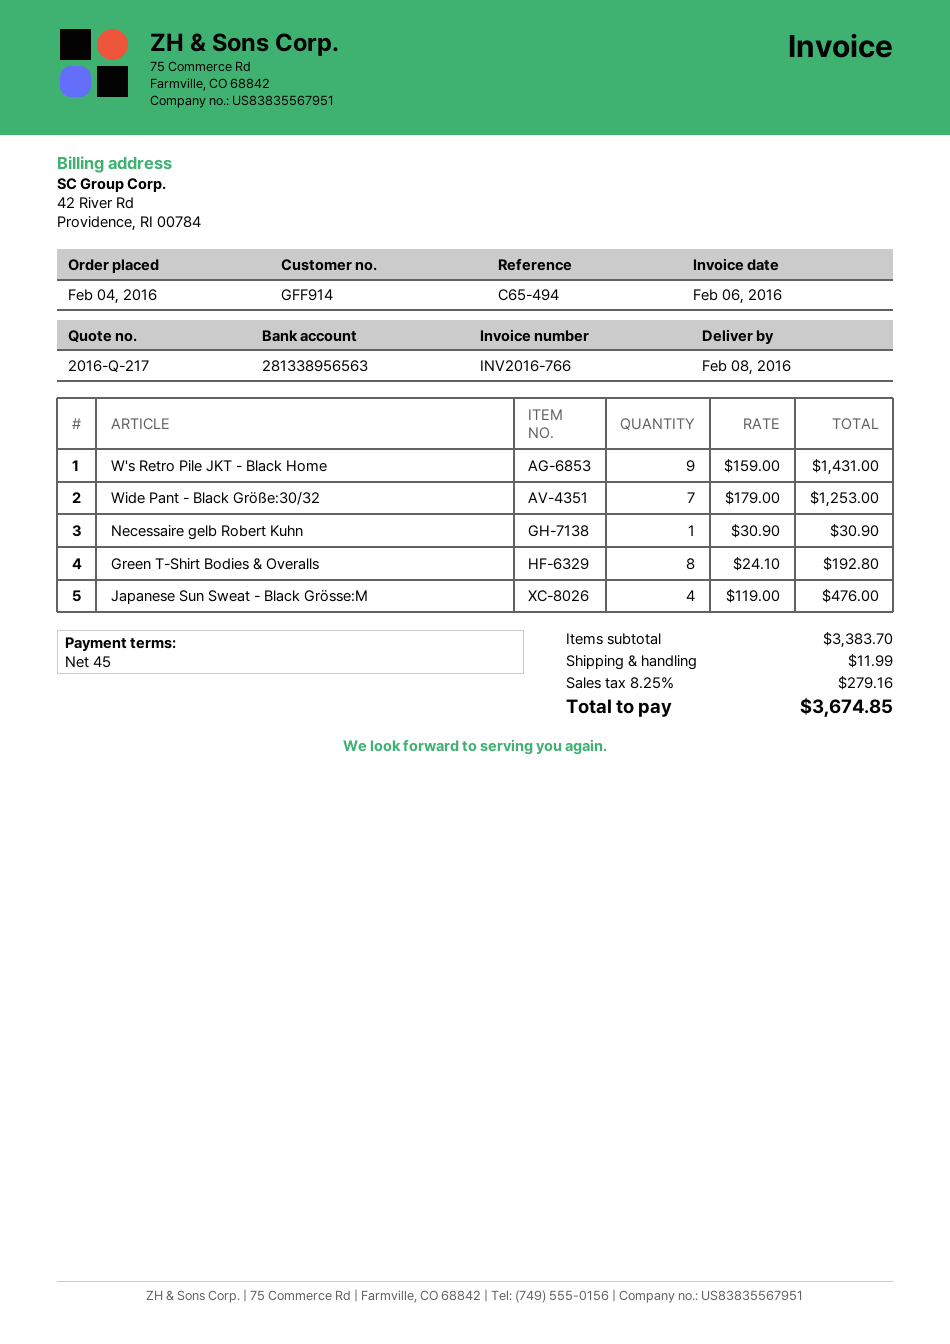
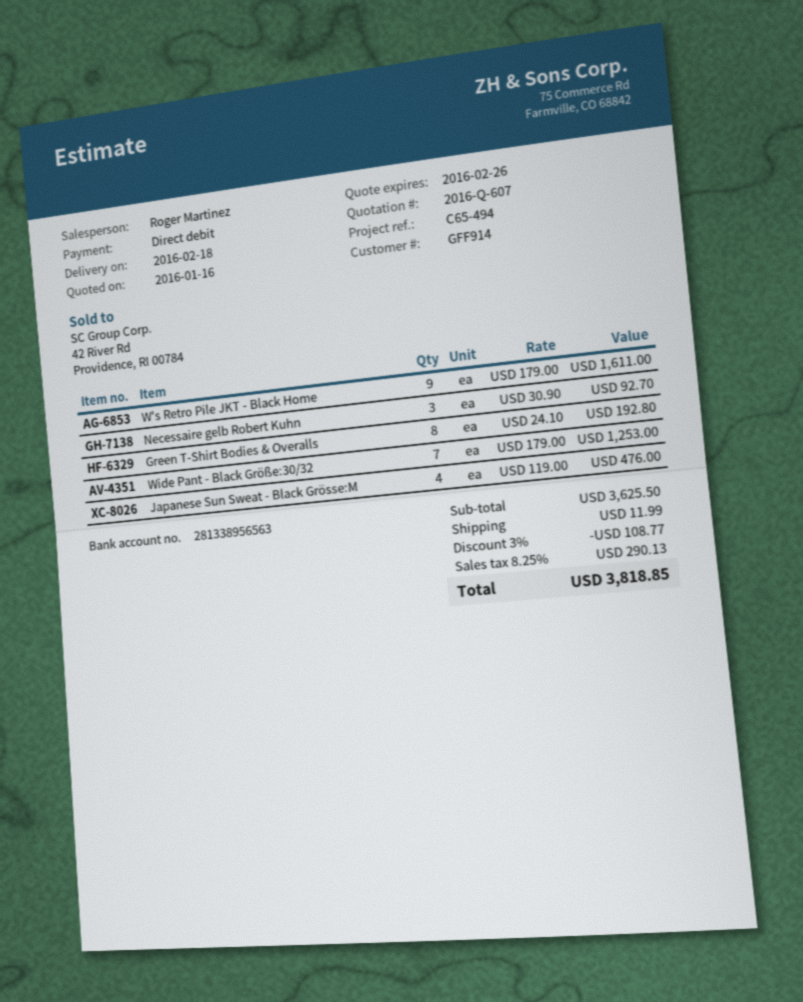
quote number: 2016-Q-217 -> 2016-Q-607
delivery date: 2016-02-08 -> 2016-02-18
W's Retro Pile JKT - Black Home: 9 x 159.00 = 1431.00 -> 9 x 179.00 = 1611.00
Necessaire gelb Robert Kuhn: 1 x 30.90 = 30.90 -> 3 x 30.90 = 92.70
subtotal: 3383.70 -> 3625.50
discount: none -> 3% = 108.77
tax: 8.25% = 279.16 -> 8.25% = 290.13
total: 3674.85 -> 3818.85

